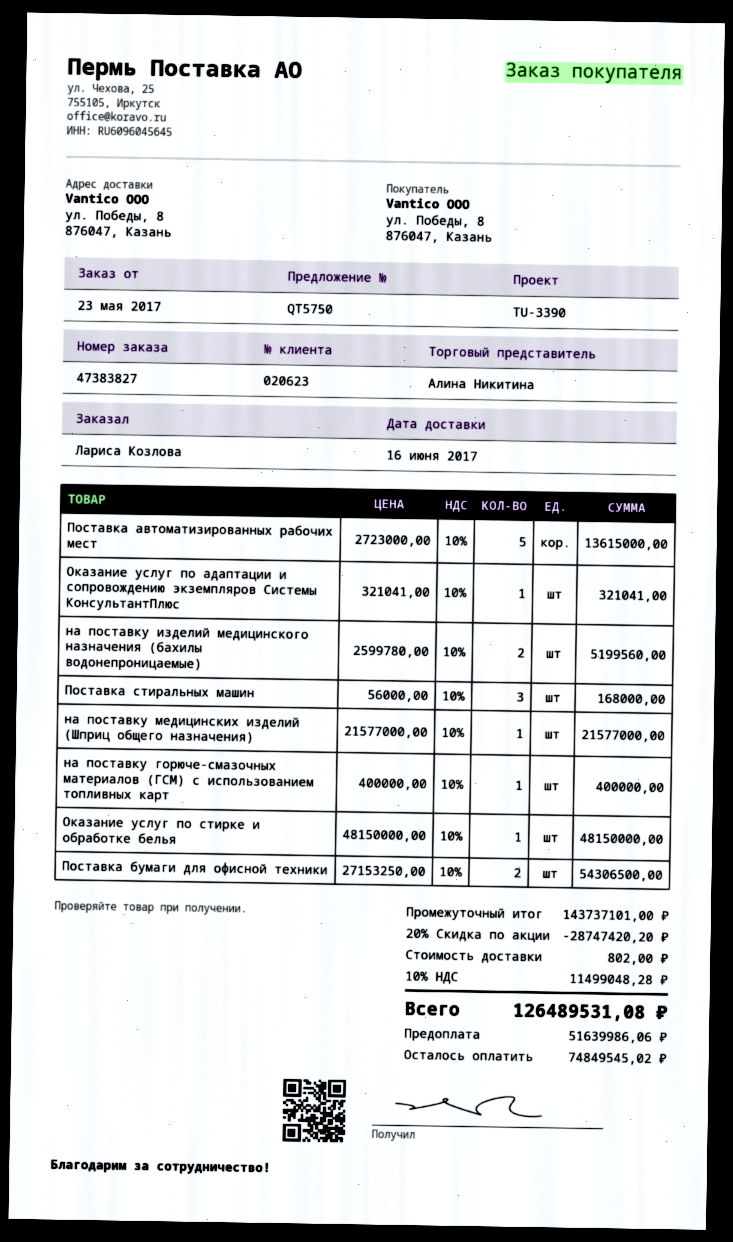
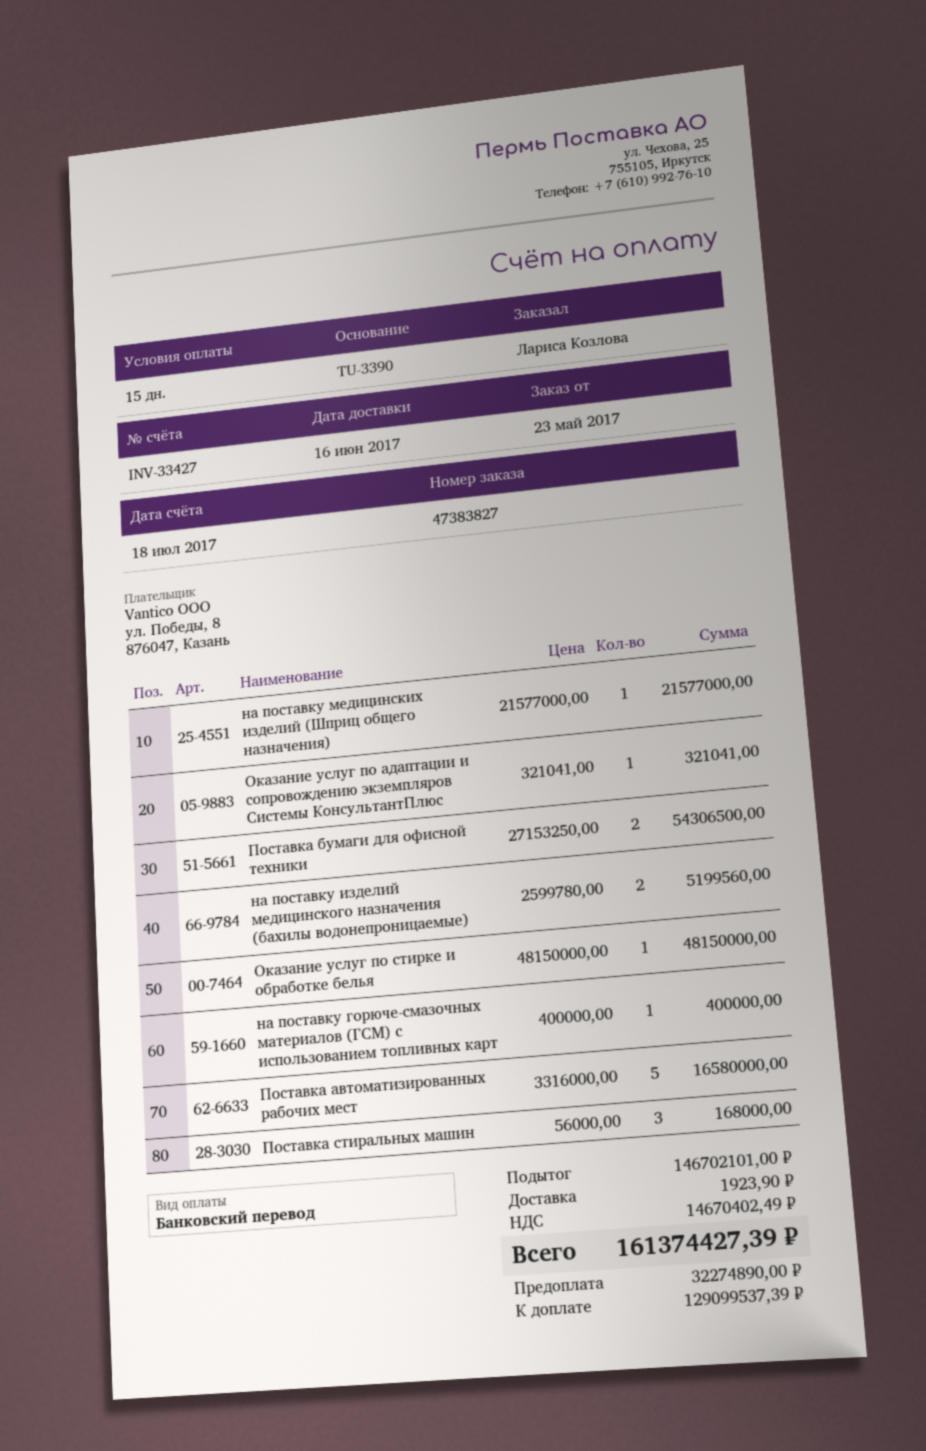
Поставка автоматизированных рабочих мест: 5 x 2723000.00 = 13615000.00 -> 5 x 3316000.00 = 16580000.00
subtotal: 143737101.00 -> 146702101.00
discount: 20% = 28747420.20 -> none
shipping: 802.00 -> 1923.90
tax: 11499048.28 -> 14670402.49
total: 126489531.08 -> 161374427.39
deposit: 51639986.06 -> 32274890.00
balance: 74849545.02 -> 129099537.39

